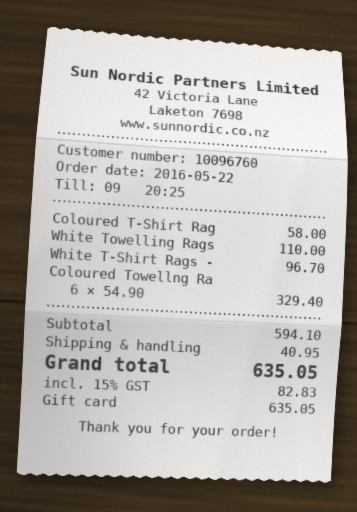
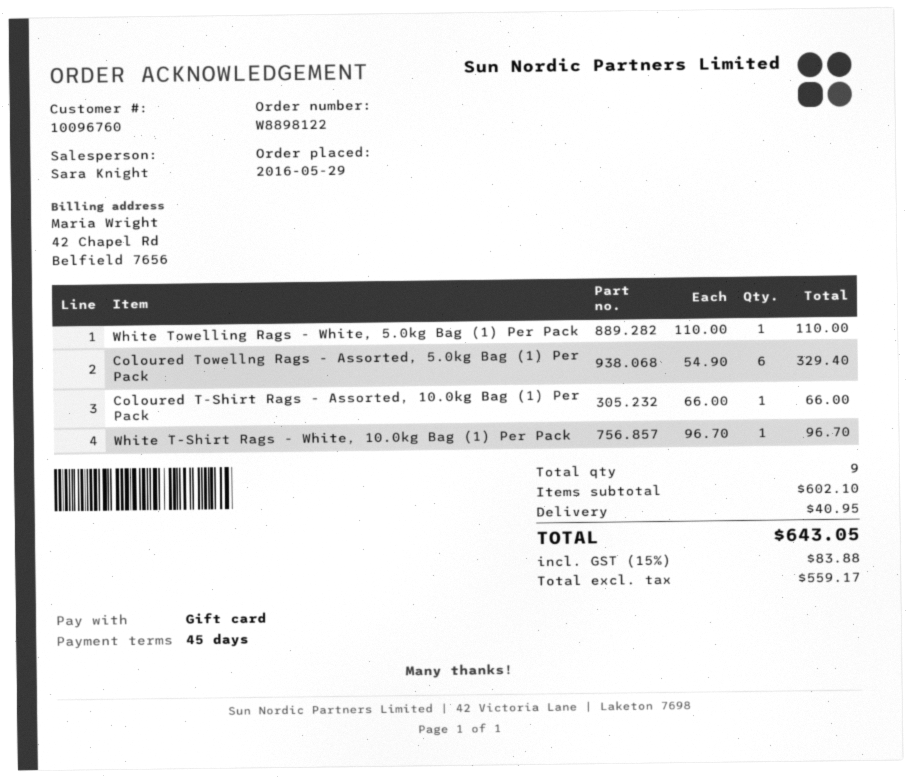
order date: 2016-05-22 -> 2016-05-29
Coloured T-Shirt Rag: 1 x 58.00 = 58.00 -> 1 x 66.00 = 66.00
subtotal: 594.10 -> 602.10
tax: 15% = 82.83 -> 15% = 83.88
total: 635.05 -> 643.05

